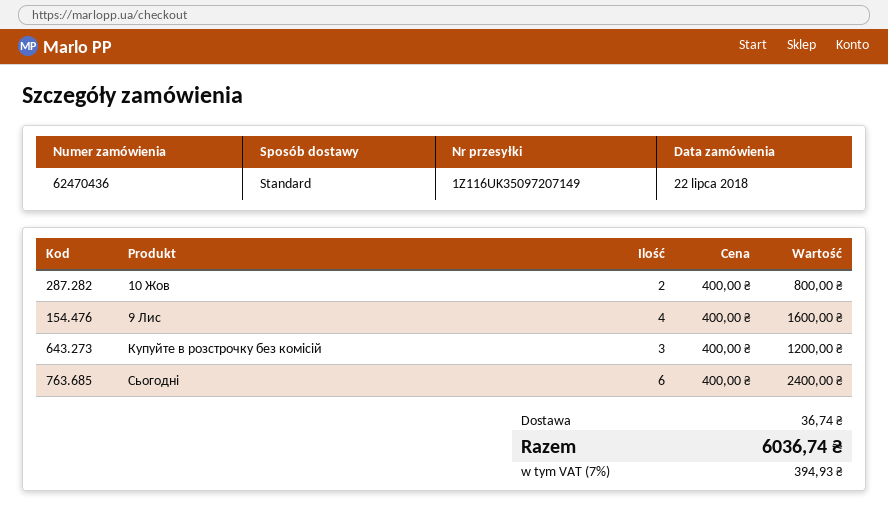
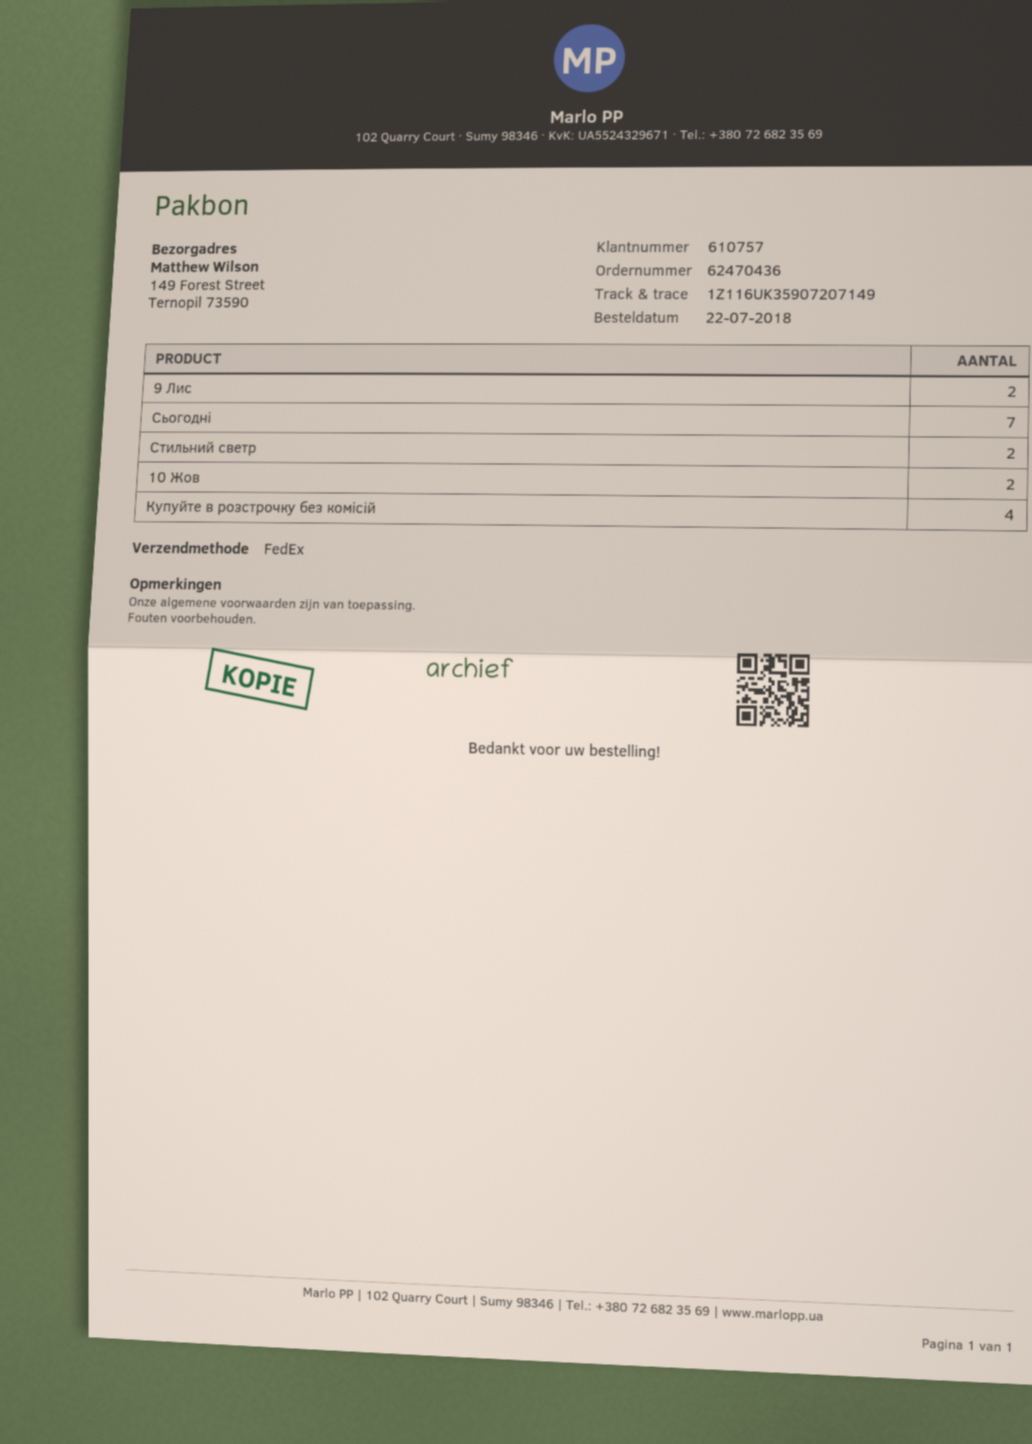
shipping method: standard -> FedEx
tracking number: 1Z116UK35097207149 -> 1Z116UK35907207149
9 Лис: 4 -> 2
Купуйте в розстрочку без комісій: 3 -> 4
Сьогодні: 6 -> 7
Стильний светр: none -> 2

